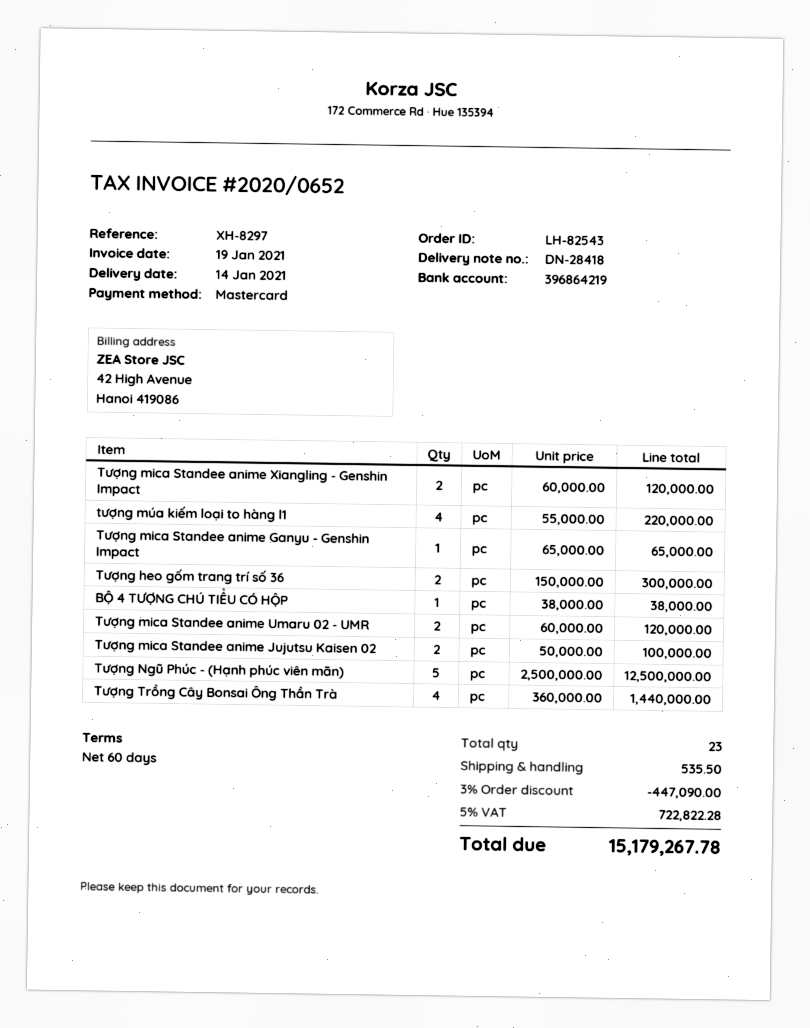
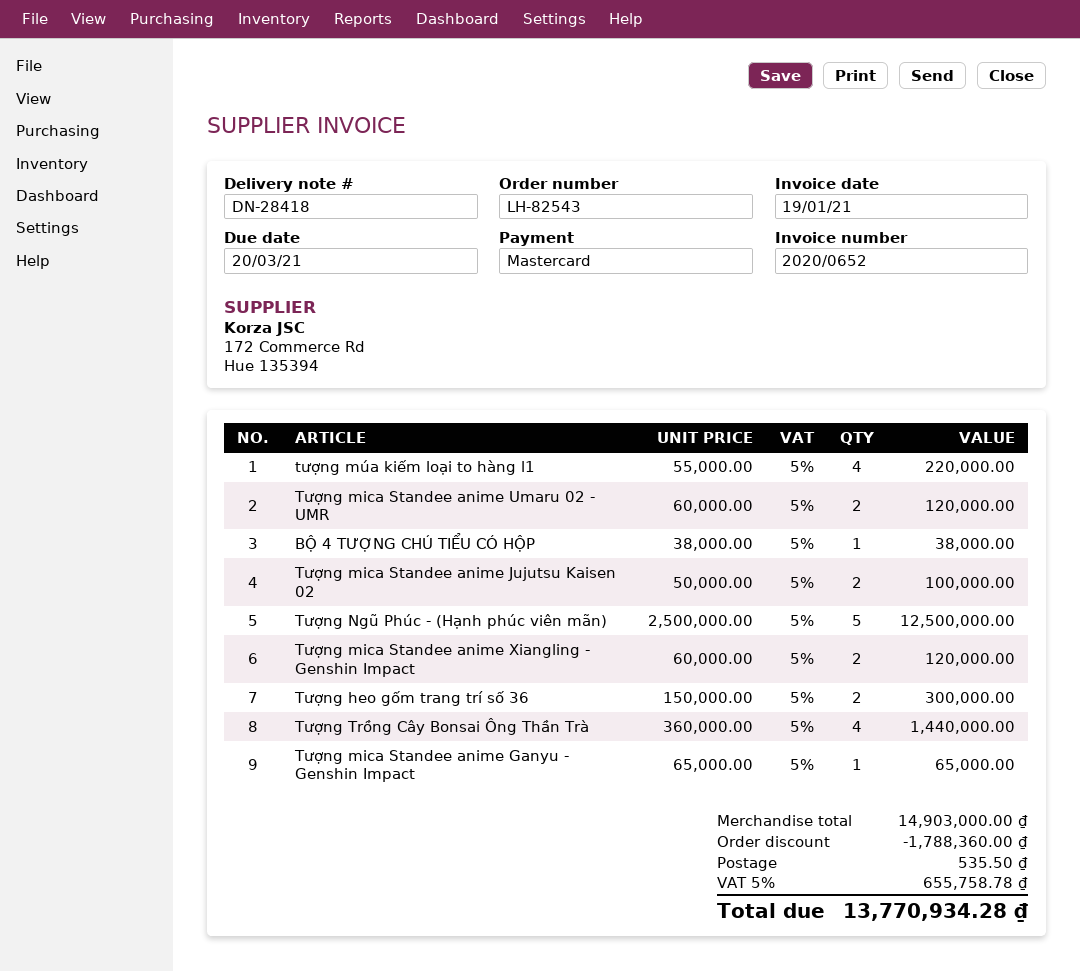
discount: 447090.00 -> 1788360.00
tax: 5% = 722822.28 -> 5% = 655758.78
total: 15179267.78 -> 13770934.28

